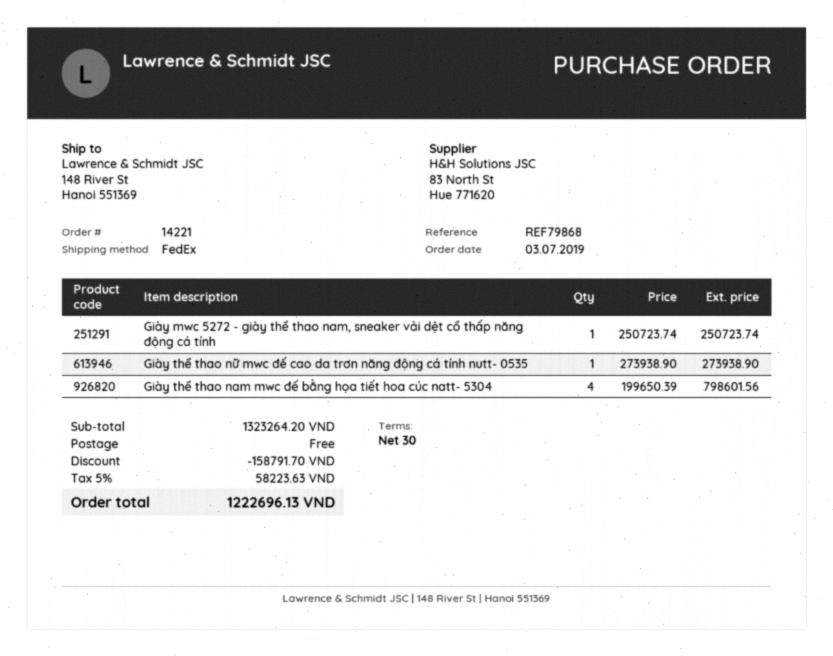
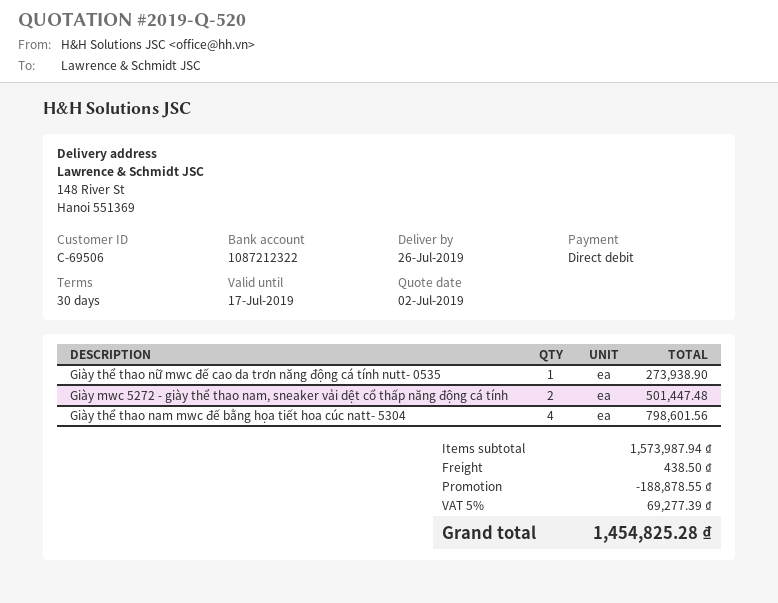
Giày mwc 5272 - giày thể thao nam, sneaker vải dệt cổ thấp năng động cá tính: 1 for 250723.74 -> 2 for 501447.48
subtotal: 1323264.20 -> 1573987.94
discount: 158791.70 -> 188878.55
shipping: 0.00 -> 438.50
tax: 5% = 58223.63 -> 5% = 69277.39
total: 1222696.13 -> 1454825.28

